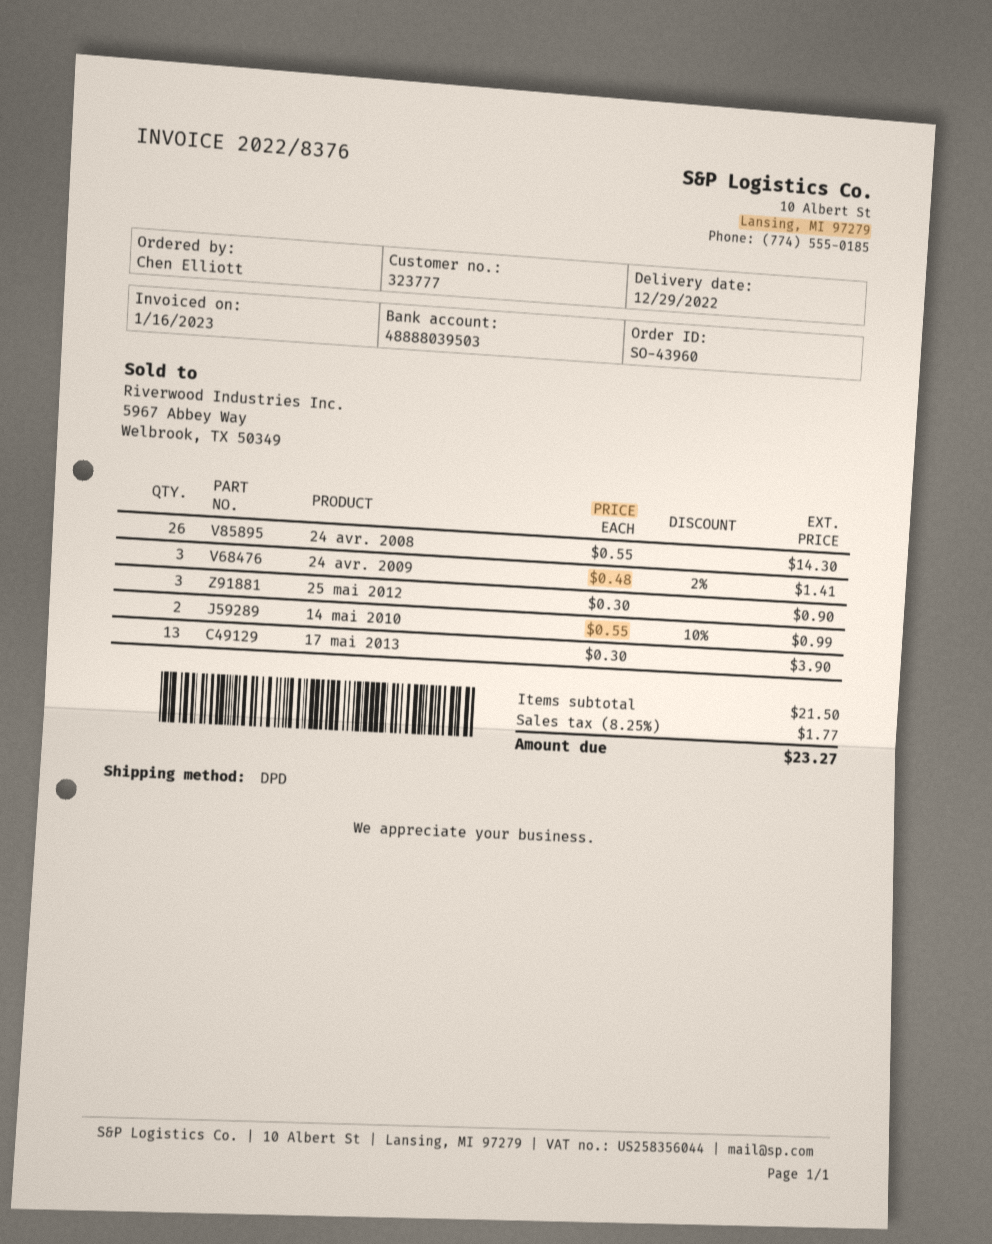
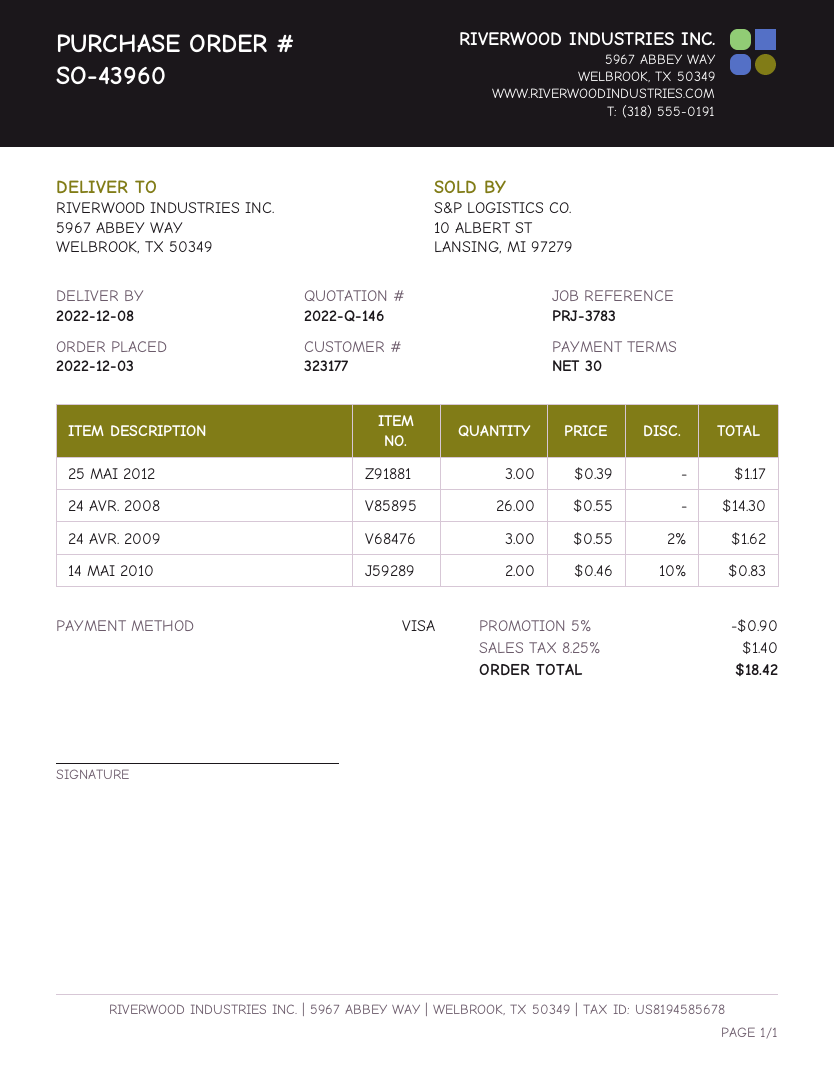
delivery date: 2022-12-29 -> 2022-12-08
customer number: 323777 -> 323177
24 avr. 2009: 3 x 0.48 - 2% = 1.41 -> 3 x 0.55 - 2% = 1.62
25 mai 2012: 3 x 0.30 = 0.90 -> 3 x 0.39 = 1.17
14 mai 2010: 2 x 0.55 - 10% = 0.99 -> 2 x 0.46 - 10% = 0.83
17 mai 2013: 13 x 0.30 = 3.90 -> none
discount: none -> 5% = 0.90
tax: 8.25% = 1.77 -> 8.25% = 1.40
total: 23.27 -> 18.42

